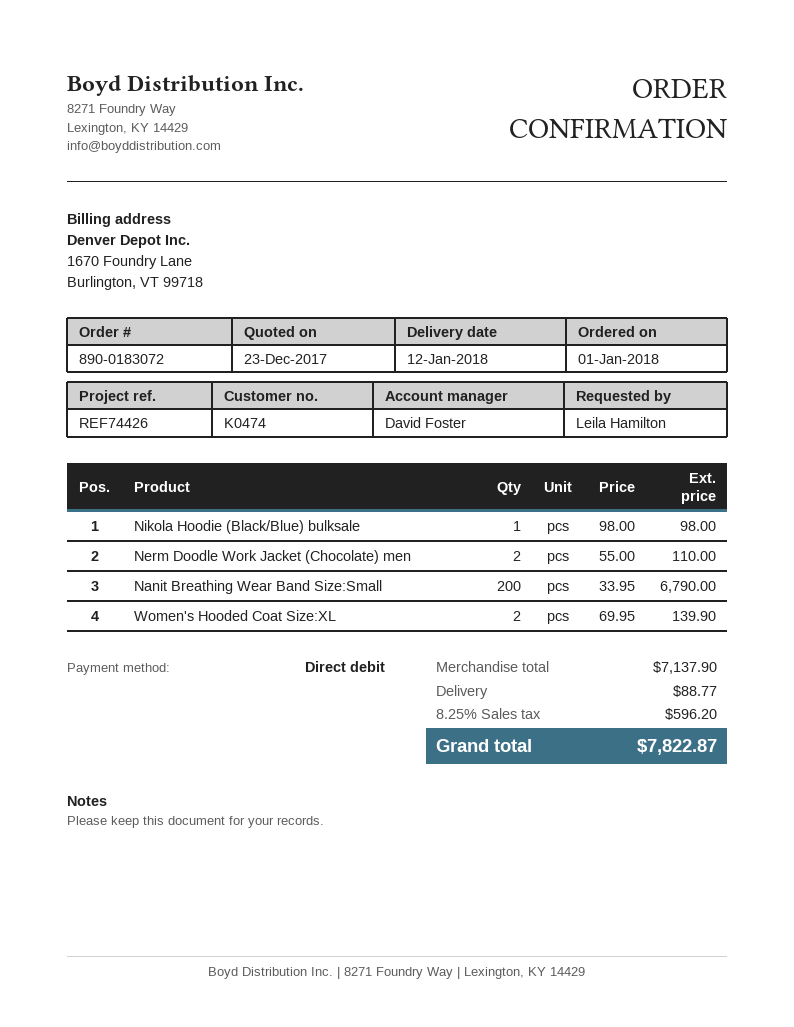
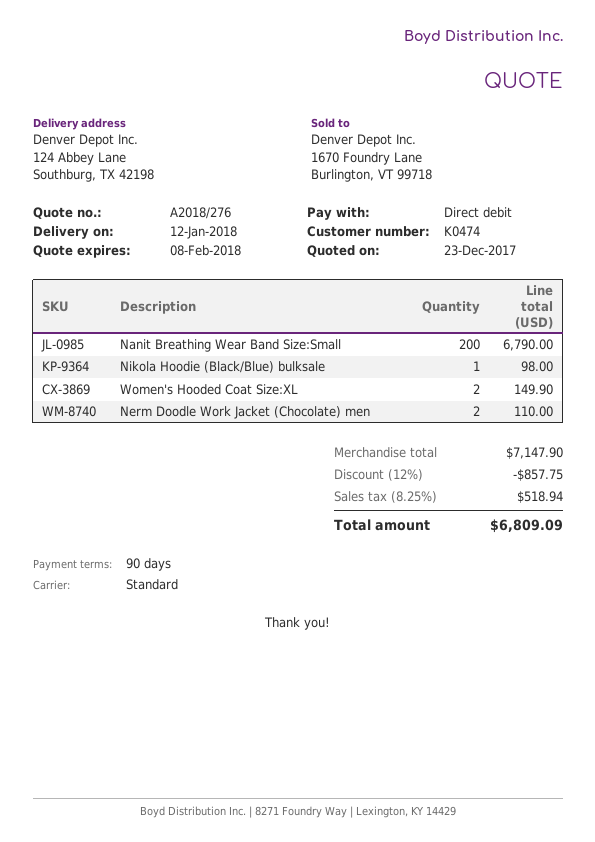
Women's Hooded Coat Size:XL: 2 for 139.90 -> 2 for 149.90
subtotal: 7137.90 -> 7147.90
discount: none -> 12% = 857.75
shipping: 88.77 -> none
tax: 8.25% = 596.20 -> 8.25% = 518.94
total: 7822.87 -> 6809.09

